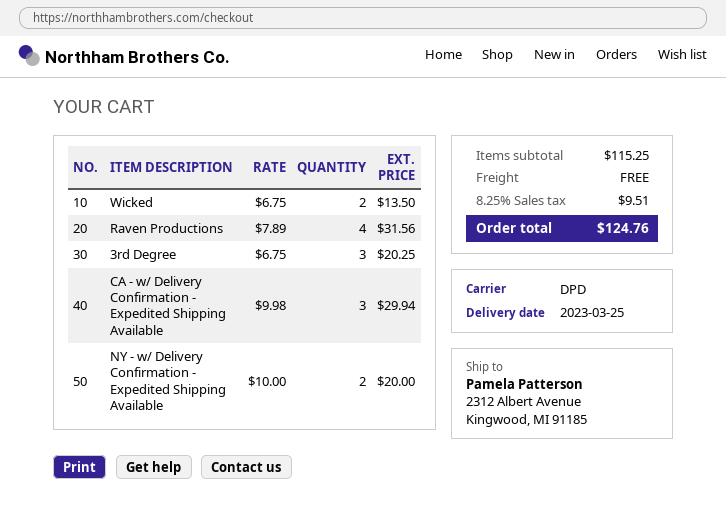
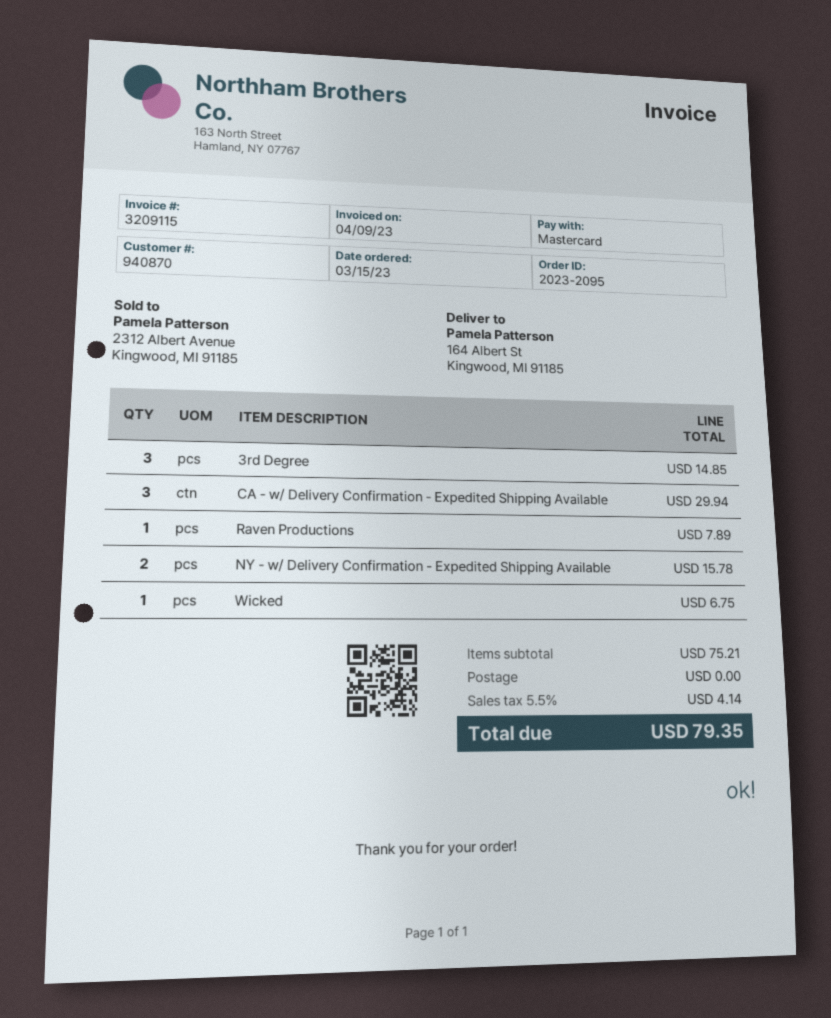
ship to: 2312 Albert Avenue, Kingwood, MI 91185 -> 164 Albert St, Kingwood, MI 91185
Wicked: 2 for 13.50 -> 1 for 6.75
Raven Productions: 4 for 31.56 -> 1 for 7.89
3rd Degree: 3 for 20.25 -> 3 for 14.85
NY - w/ Delivery Confirmation - Expedited Shipping Available: 2 for 20.00 -> 2 for 15.78
subtotal: 115.25 -> 75.21
tax: 8.25% = 9.51 -> 5.5% = 4.14
total: 124.76 -> 79.35

